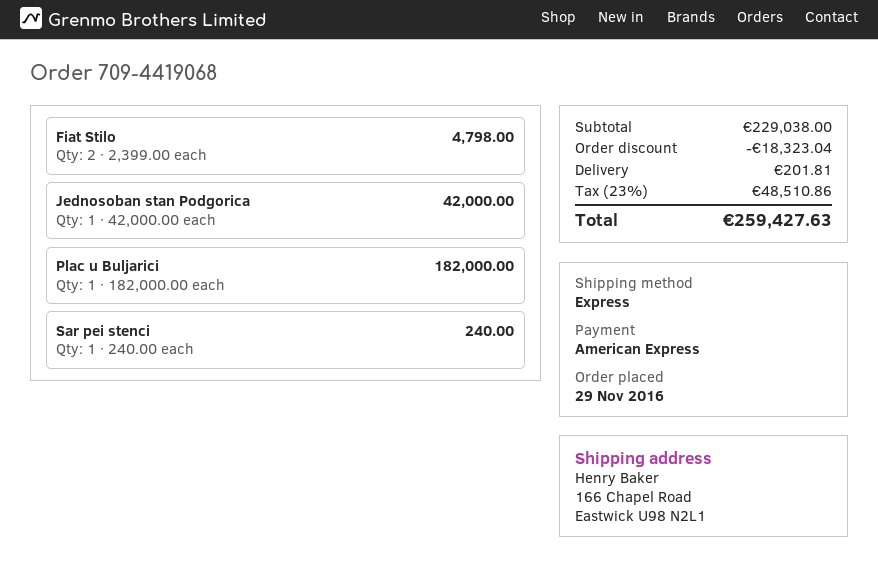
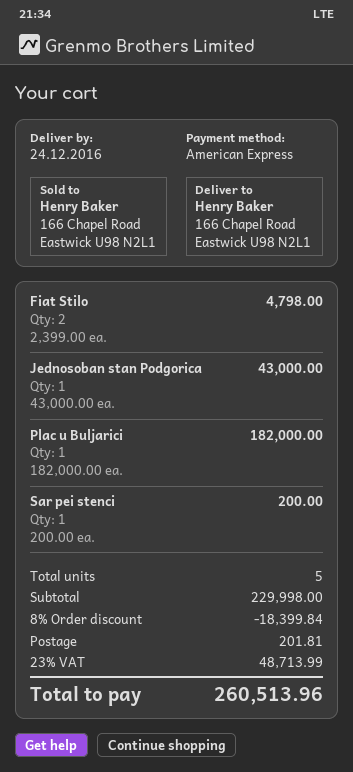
Jednosoban stan Podgorica: 1 x 42000.00 = 42000.00 -> 1 x 43000.00 = 43000.00
Sar pei stenci: 1 x 240.00 = 240.00 -> 1 x 200.00 = 200.00
subtotal: 229038.00 -> 229998.00
discount: 18323.04 -> 18399.84
tax: 23% = 48510.86 -> 23% = 48713.99
total: 259427.63 -> 260513.96

